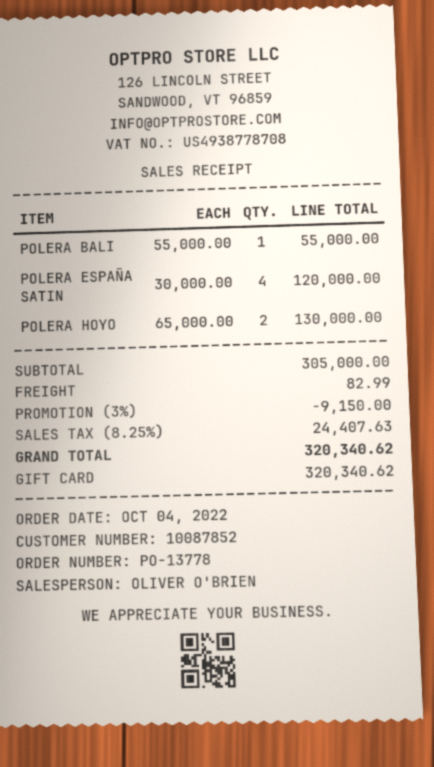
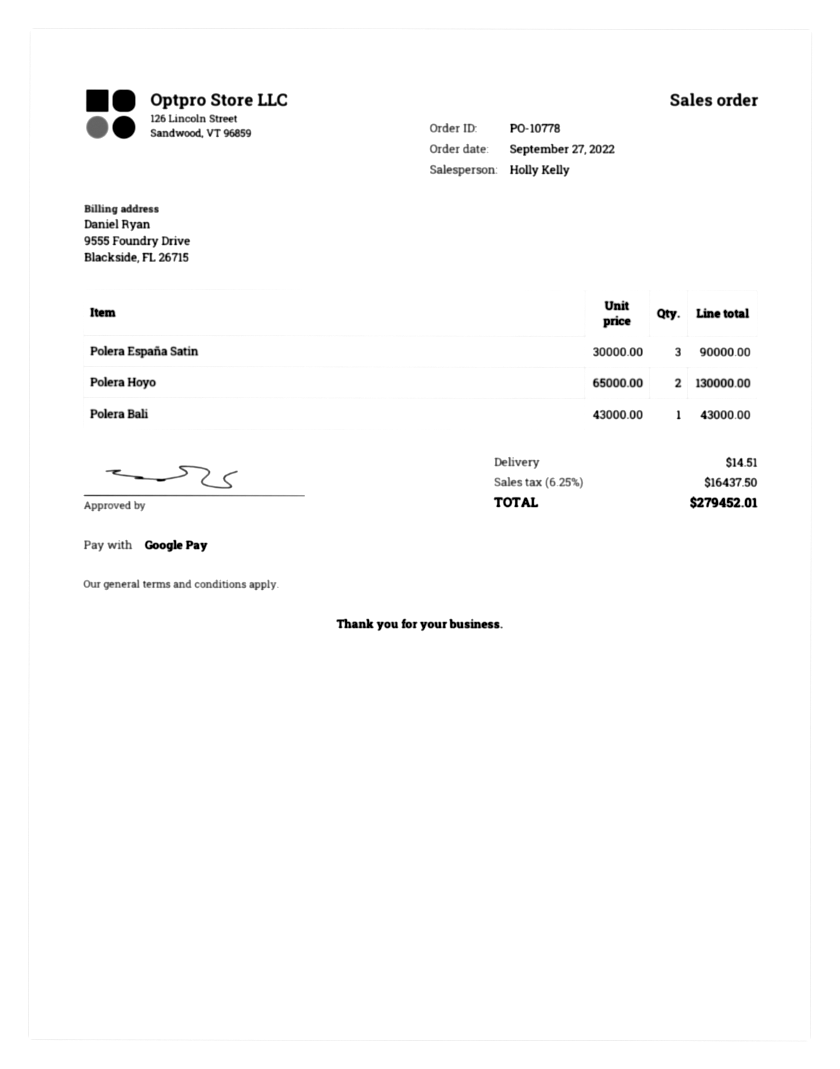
order number: PO-13778 -> PO-10778
order date: 2022-10-04 -> 2022-09-27
sales rep: OLIVER O'BRIEN -> Holly Kelly
payment method: gift card -> Google Pay
POLERA BALI: 1 x 55000.00 = 55000.00 -> 1 x 43000.00 = 43000.00
POLERA ESPAÑA SATIN: 4 x 30000.00 = 120000.00 -> 3 x 30000.00 = 90000.00
discount: 3% = 9150.00 -> none
shipping: 82.99 -> 14.51
tax: 8.25% = 24407.63 -> 6.25% = 16437.50
total: 320340.62 -> 279452.01

